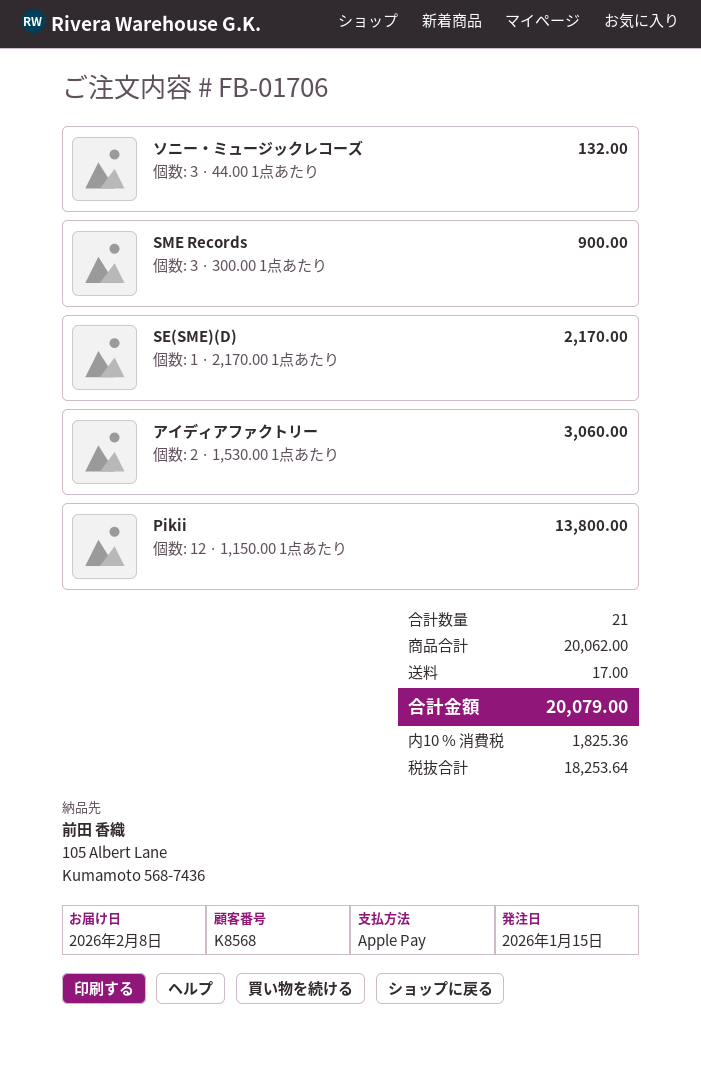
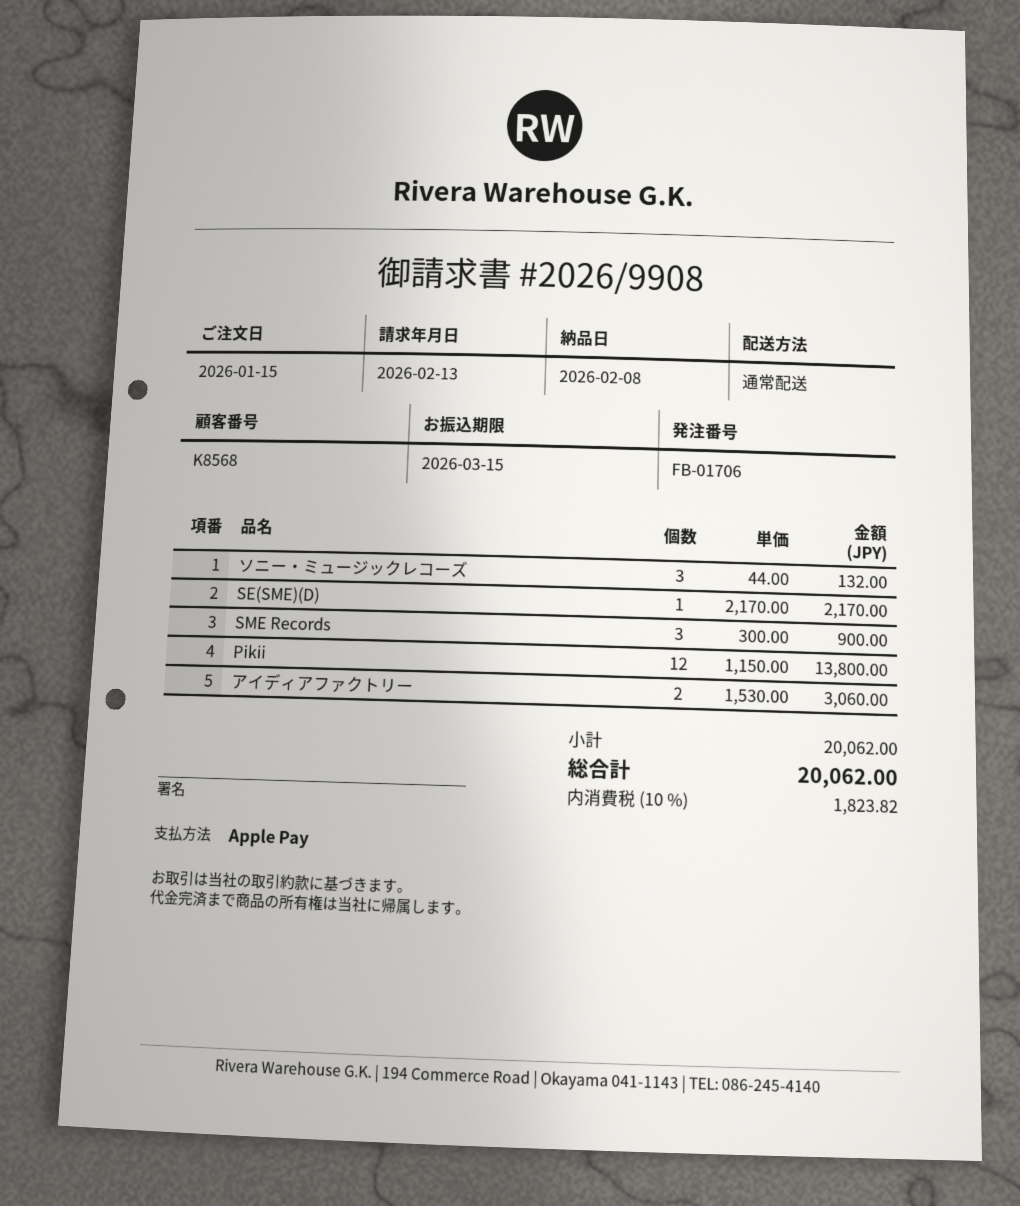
shipping: 17.00 -> none
tax: 10% = 1825.36 -> 10% = 1823.82
total: 20079.00 -> 20062.00

